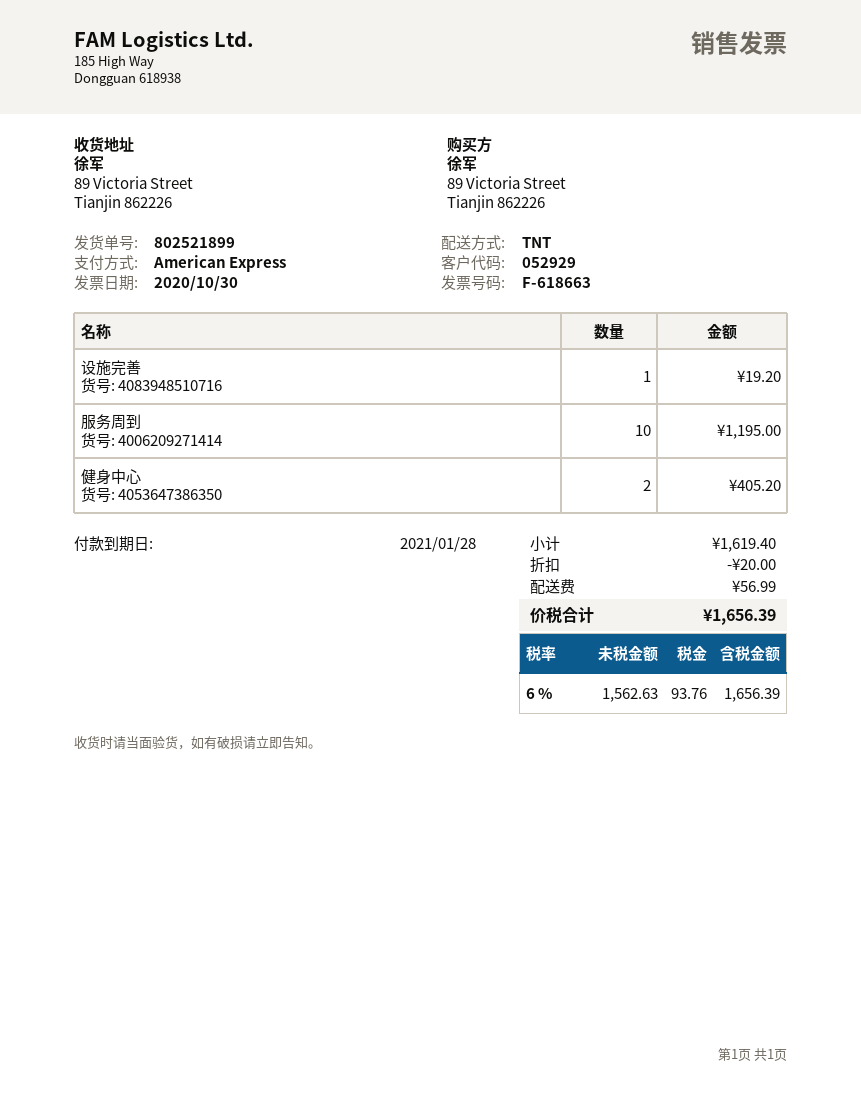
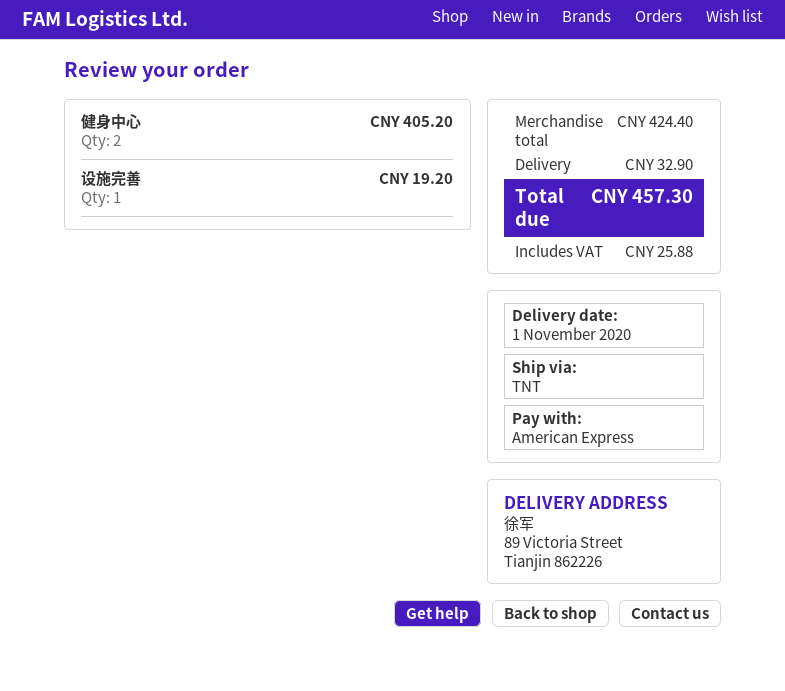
服务周到: 10 for 1195.00 -> none
subtotal: 1619.40 -> 424.40
discount: 20.00 -> none
shipping: 56.99 -> 32.90
tax: 93.76 -> 25.88
total: 1656.39 -> 457.30

